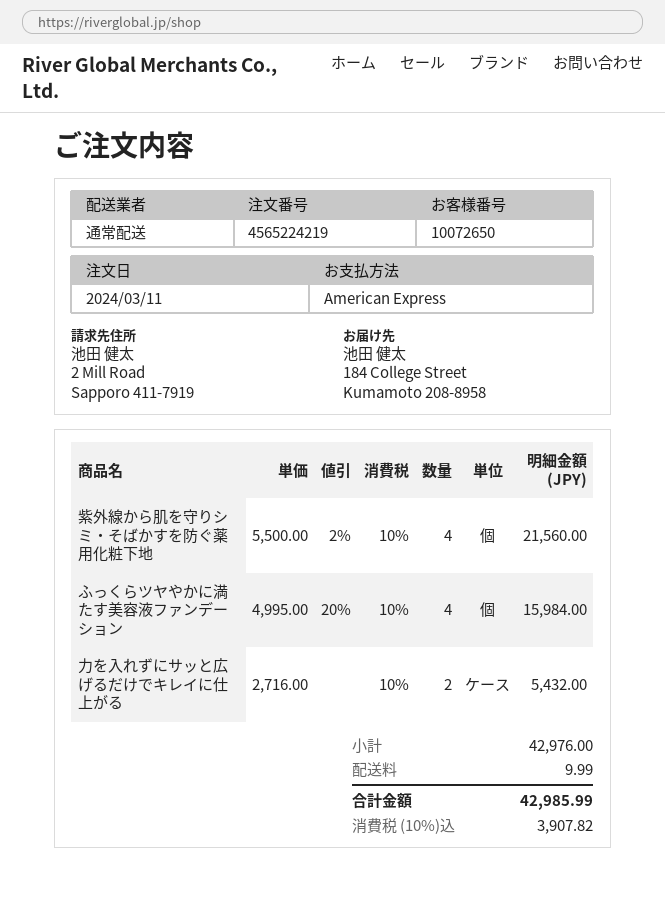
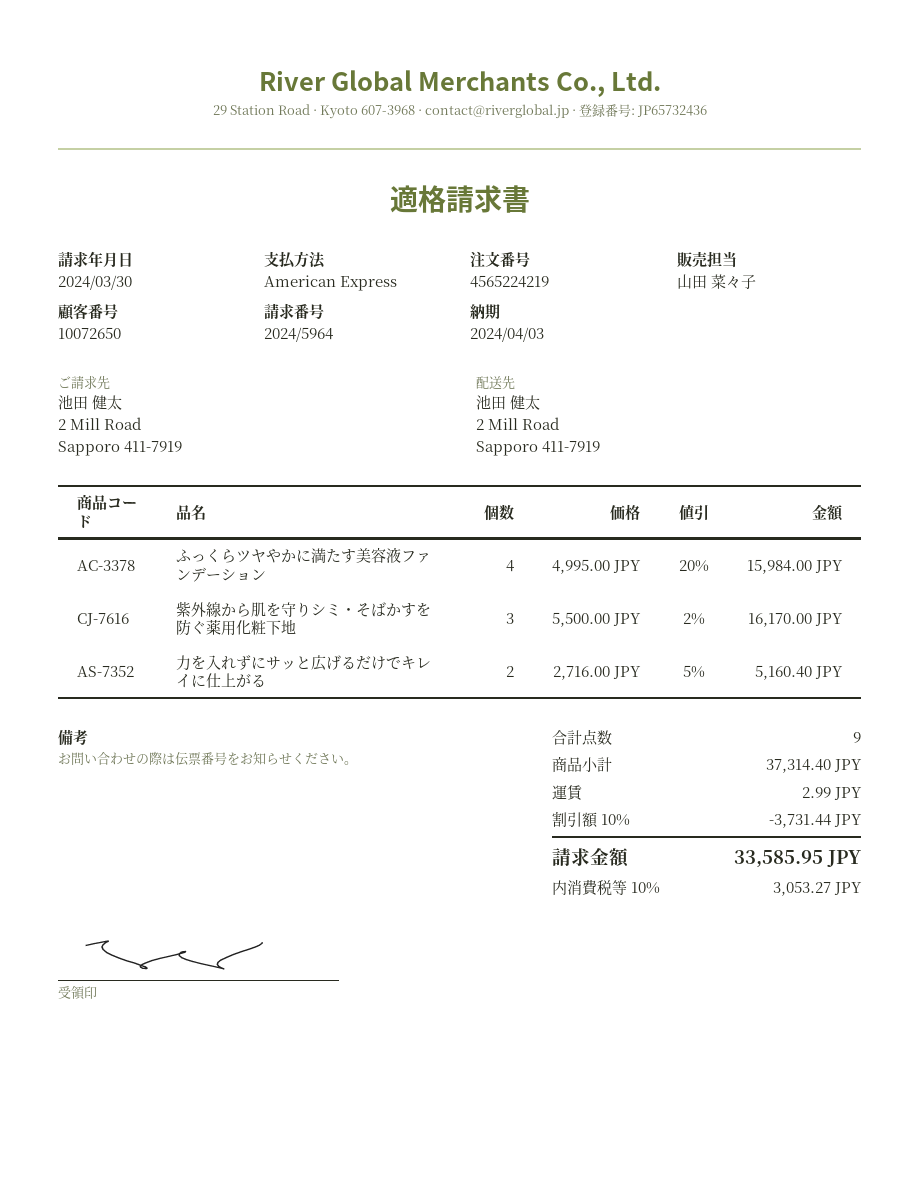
ship to: 184 College Street, Kumamoto 208-8958 -> 2 Mill Road, Sapporo 411-7919
紫外線から肌を守りシミ・そばかすを防ぐ薬用化粧下地: 4 x 5500.00 - 2% = 21560.00 -> 3 x 5500.00 - 2% = 16170.00
力を入れずにサッと広げるだけでキレイに仕上がる: 2 x 2716.00 = 5432.00 -> 2 x 2716.00 - 5% = 5160.40
subtotal: 42976.00 -> 37314.40
discount: none -> 10% = 3731.44
shipping: 9.99 -> 2.99
tax: 10% = 3907.82 -> 10% = 3053.27
total: 42985.99 -> 33585.95

